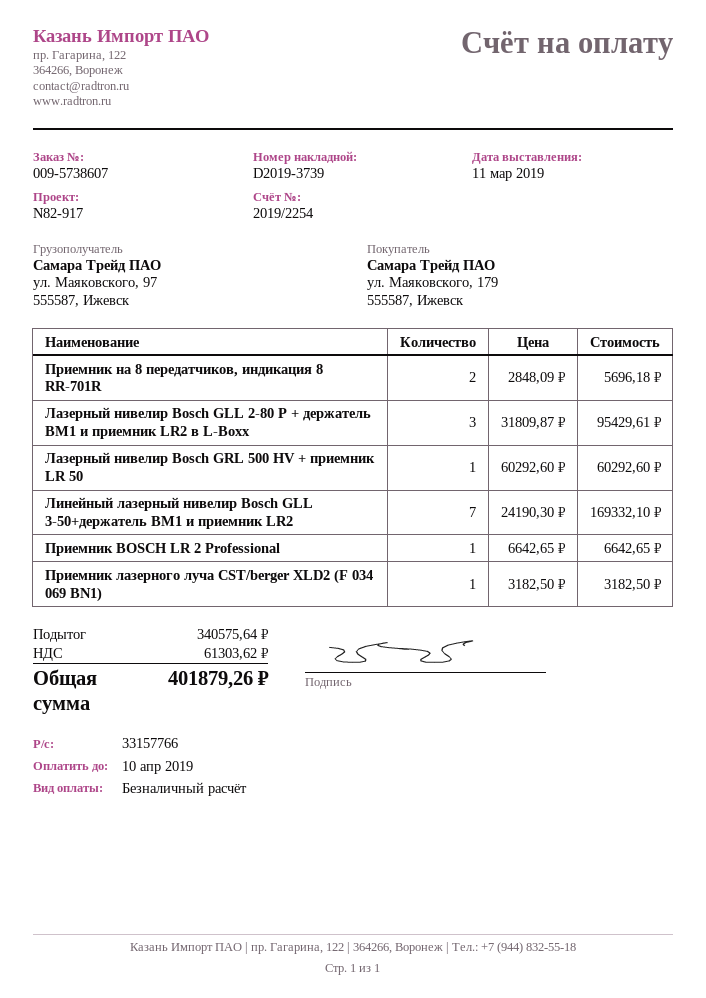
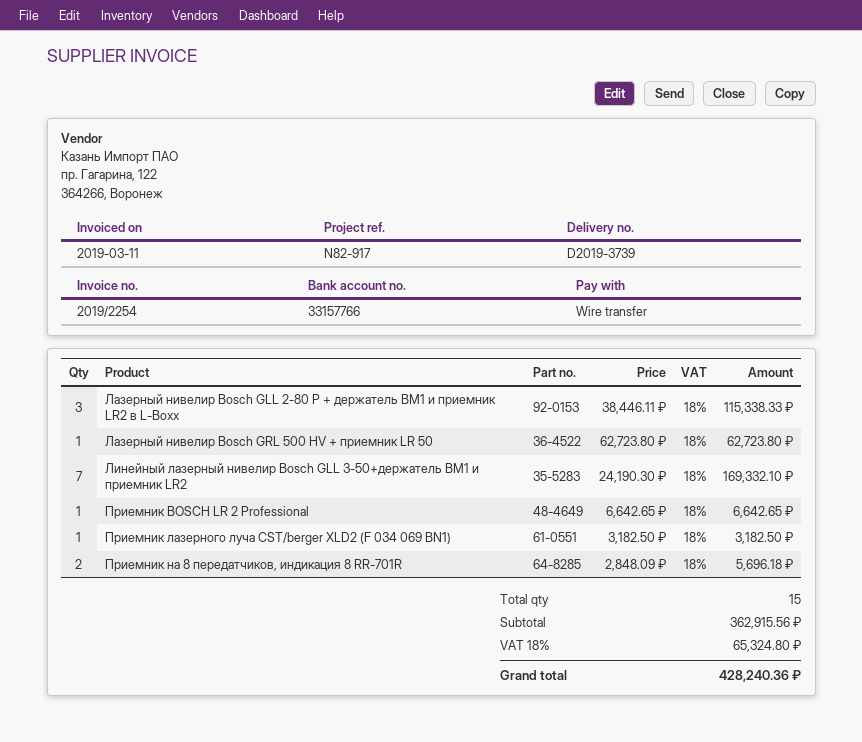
Лазерный нивелир Bosch GLL 2-80 P + держатель BM1 и приемник LR2 в L-Boxx: 3 x 31809.87 = 95429.61 -> 3 x 38446.11 = 115338.33
Лазерный нивелир Bosch GRL 500 HV + приемник LR 50: 1 x 60292.60 = 60292.60 -> 1 x 62723.80 = 62723.80
subtotal: 340575.64 -> 362915.56
tax: 61303.62 -> 65324.80
total: 401879.26 -> 428240.36

